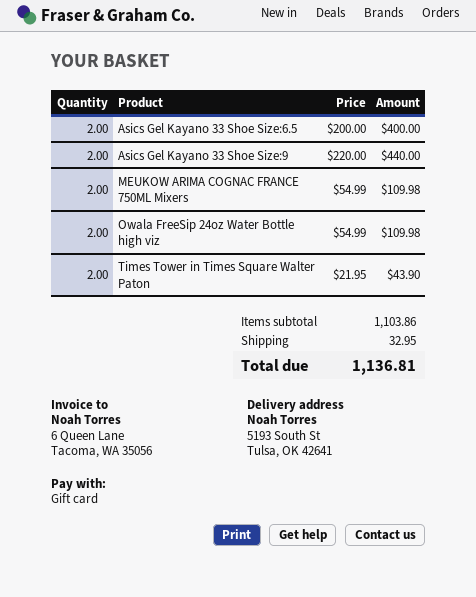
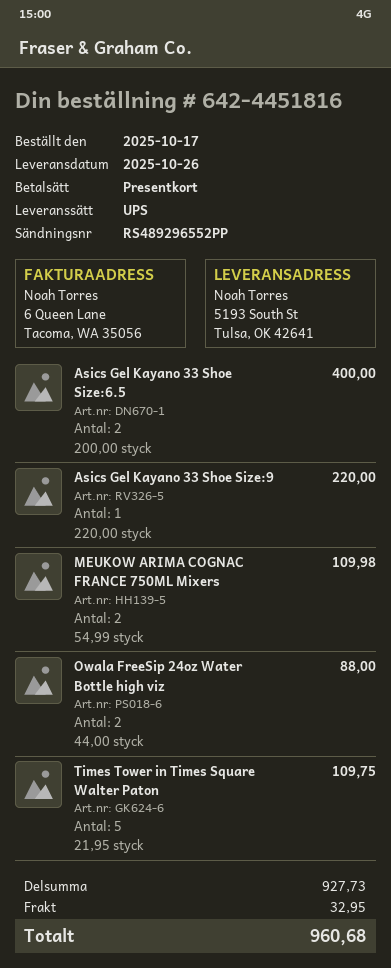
Asics Gel Kayano 33 Shoe Size:9: 2 x 220.00 = 440.00 -> 1 x 220.00 = 220.00
Owala FreeSip 24oz Water Bottle high viz: 2 x 54.99 = 109.98 -> 2 x 44.00 = 88.00
Times Tower in Times Square Walter Paton: 2 x 21.95 = 43.90 -> 5 x 21.95 = 109.75
subtotal: 1103.86 -> 927.73
total: 1136.81 -> 960.68

